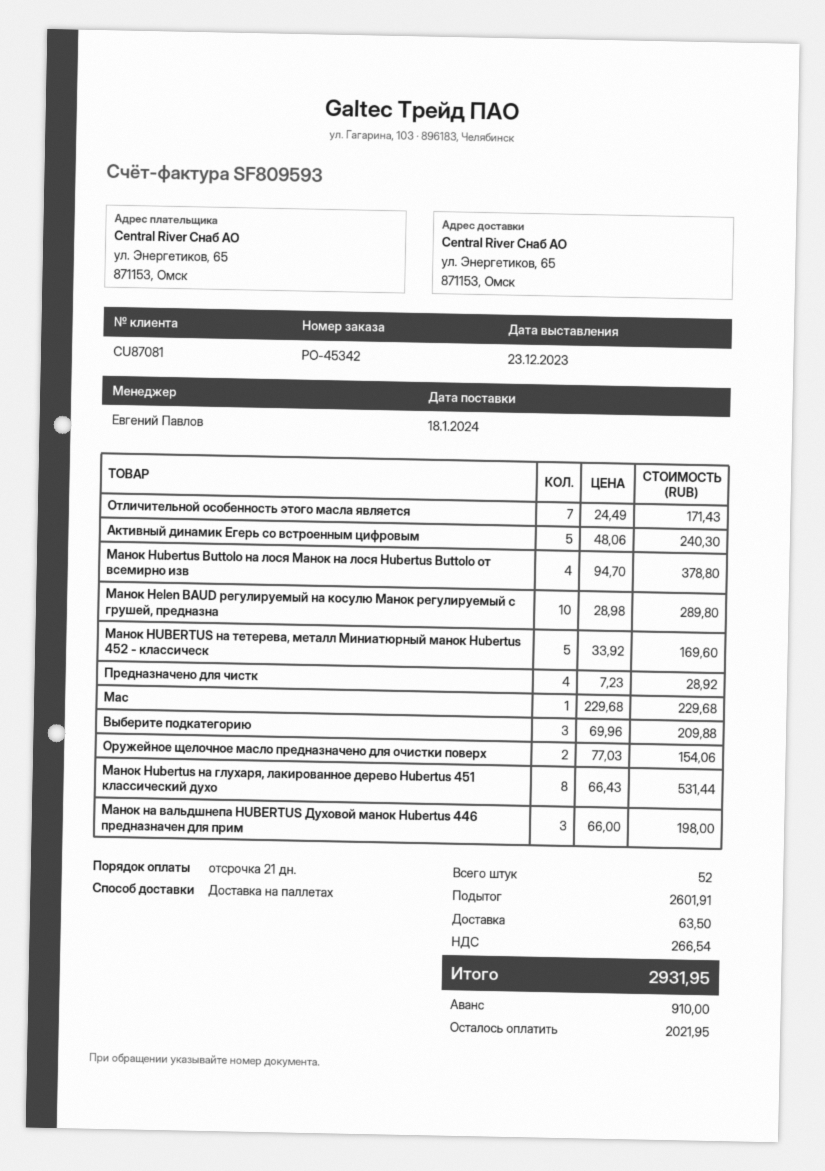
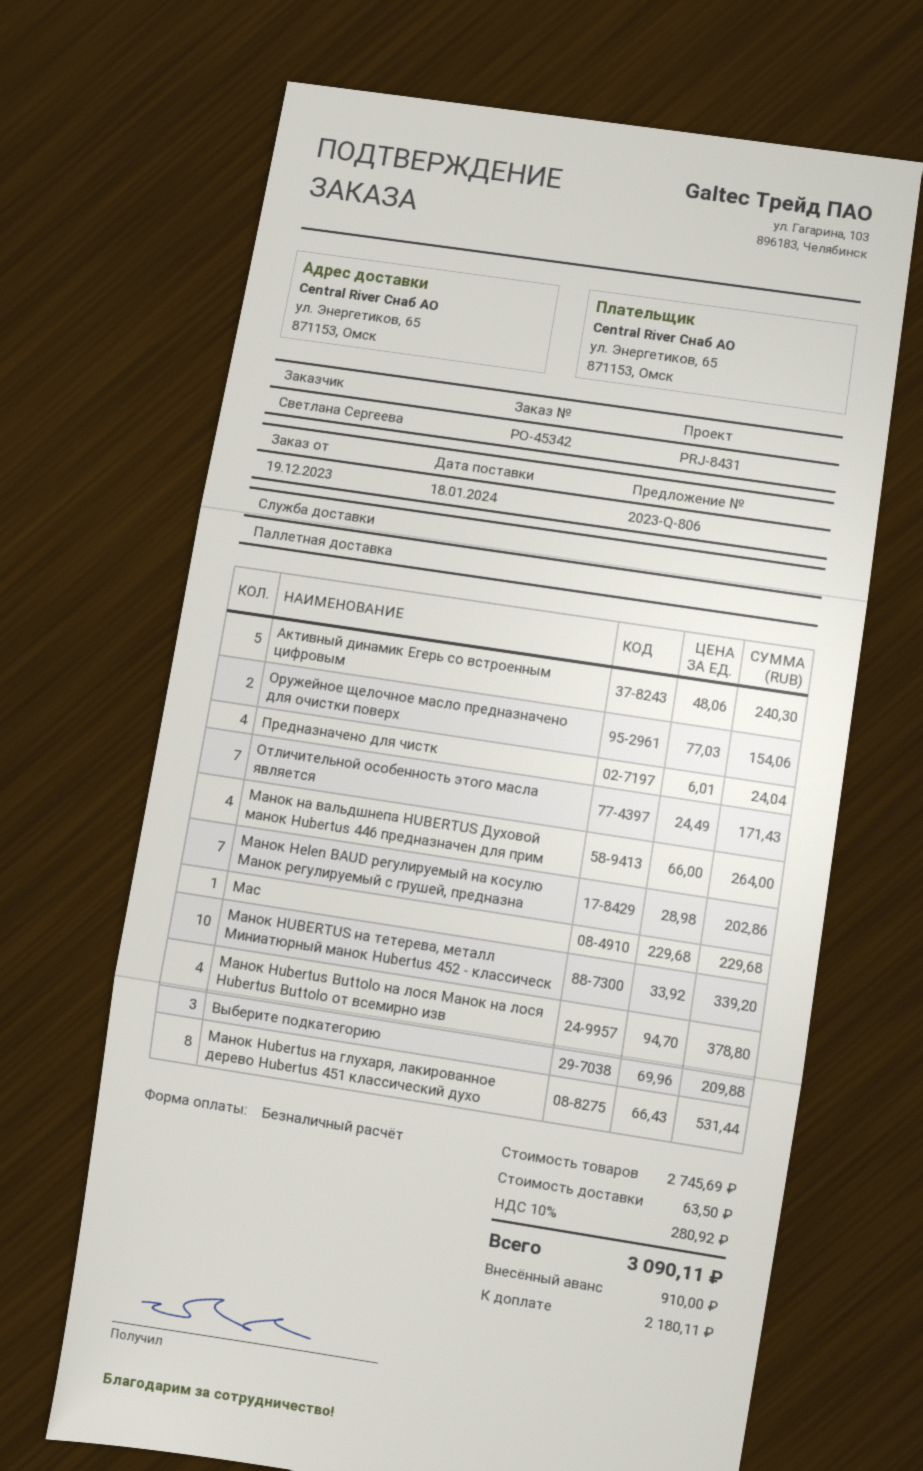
Манок Helen BAUD регулируемый на косулю Манок регулируемый с грушей, предназна: 10 x 28.98 = 289.80 -> 7 x 28.98 = 202.86
Манок HUBERTUS на тетерева, металл Миниатюрный манок Hubertus 452 - классическ: 5 x 33.92 = 169.60 -> 10 x 33.92 = 339.20
Предназначено для чистк: 4 x 7.23 = 28.92 -> 4 x 6.01 = 24.04
Манок на вальдшнепа HUBERTUS Духовой манок Hubertus 446 предназначен для прим: 3 x 66.00 = 198.00 -> 4 x 66.00 = 264.00
subtotal: 2601.91 -> 2745.69
tax: 266.54 -> 280.92
total: 2931.95 -> 3090.11
balance: 2021.95 -> 2180.11

